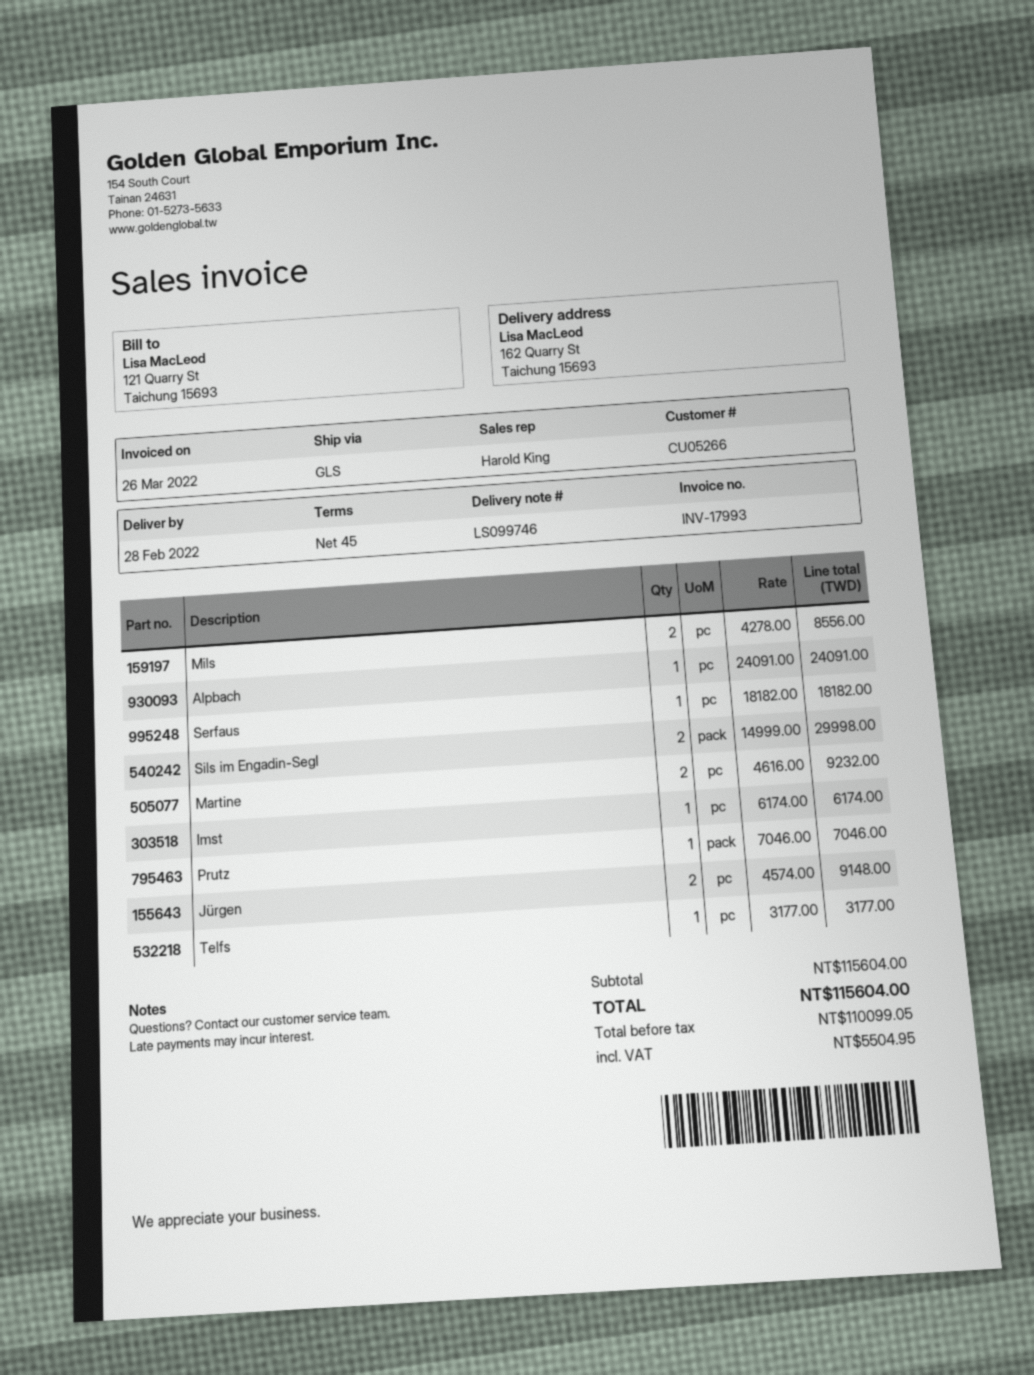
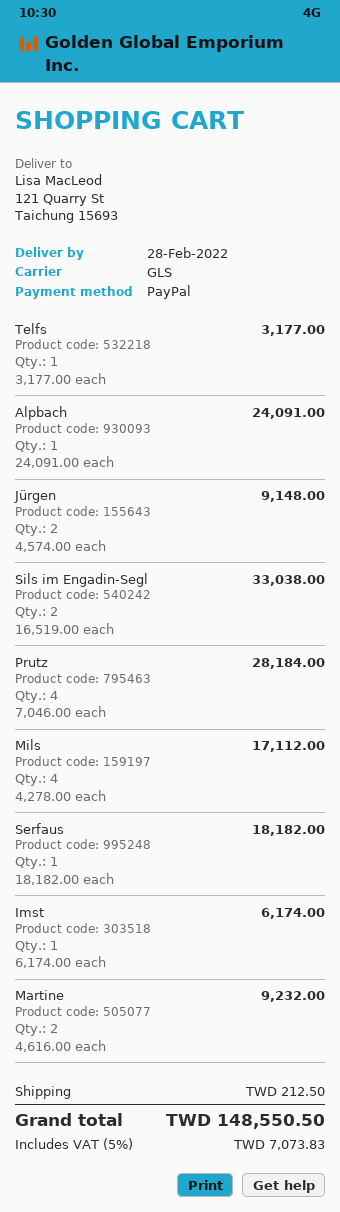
ship to: 162 Quarry St, Taichung 15693 -> 121 Quarry St, Taichung 15693
Mils: 2 x 4278.00 = 8556.00 -> 4 x 4278.00 = 17112.00
Sils im Engadin-Segl: 2 x 14999.00 = 29998.00 -> 2 x 16519.00 = 33038.00
Prutz: 1 x 7046.00 = 7046.00 -> 4 x 7046.00 = 28184.00
shipping: none -> 212.50
tax: 5504.95 -> 7073.83
total: 115604.00 -> 148550.50

